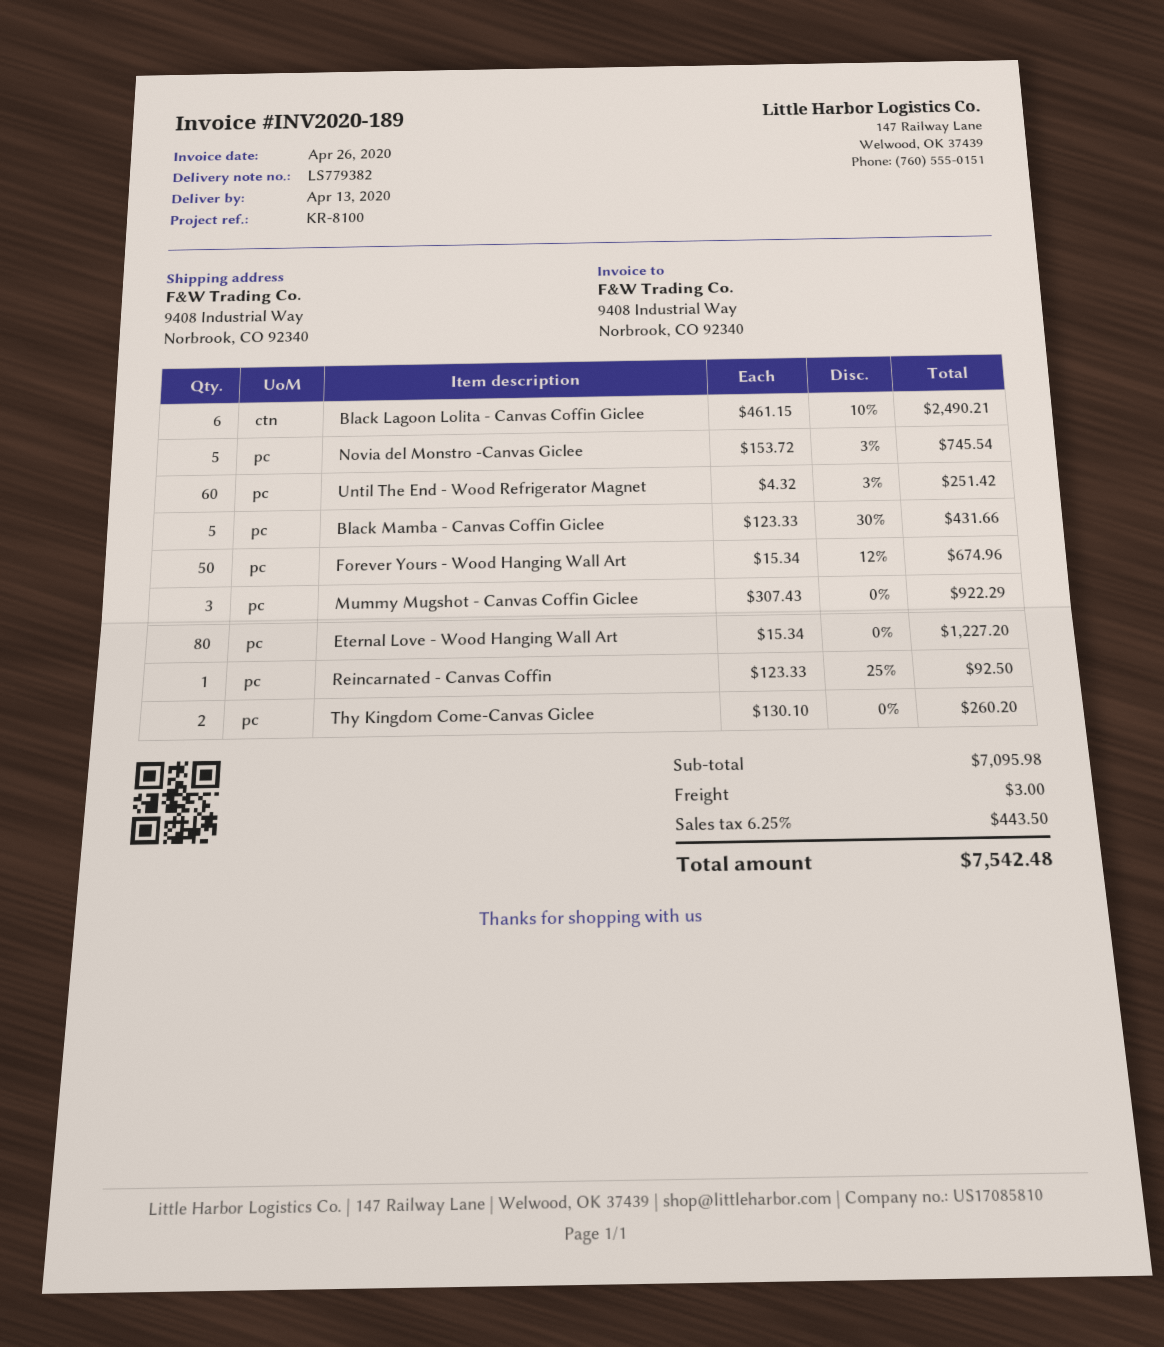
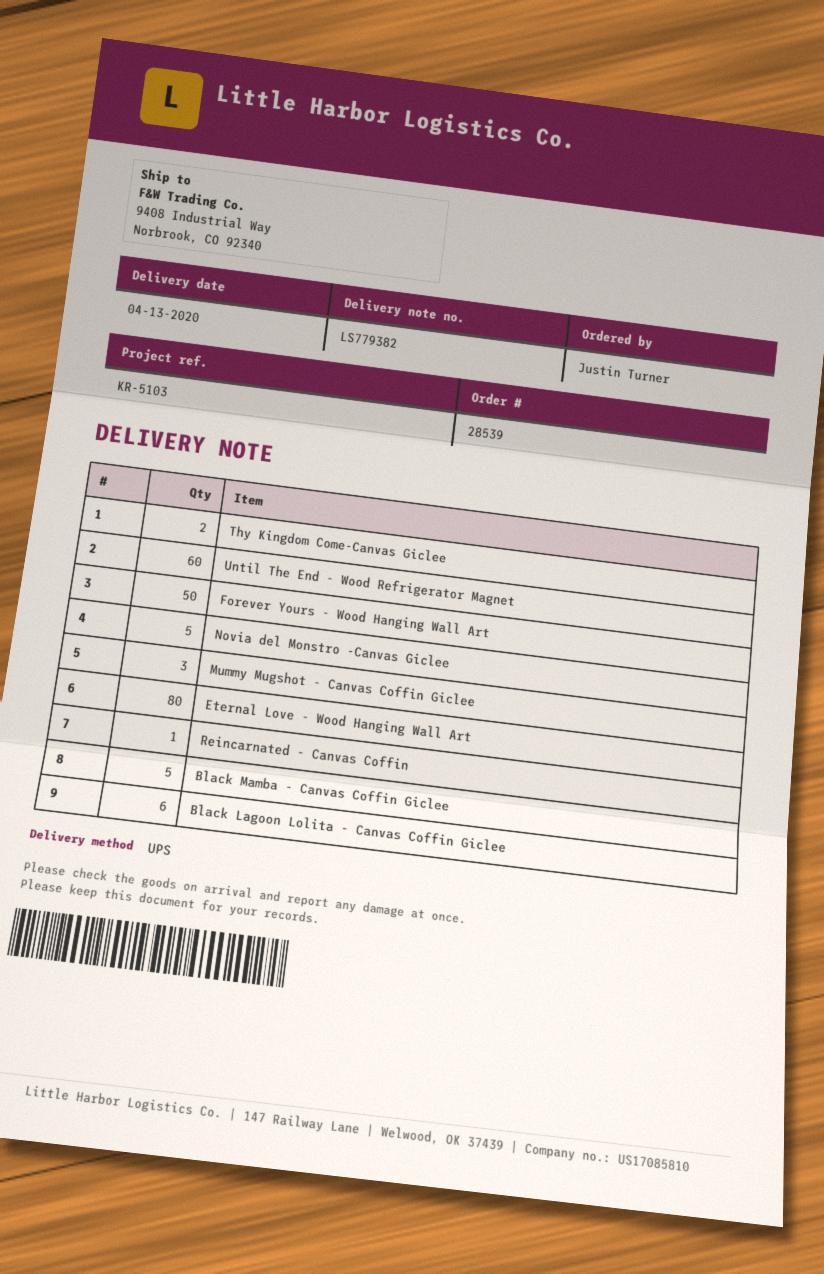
reference: KR-8100 -> KR-5103

